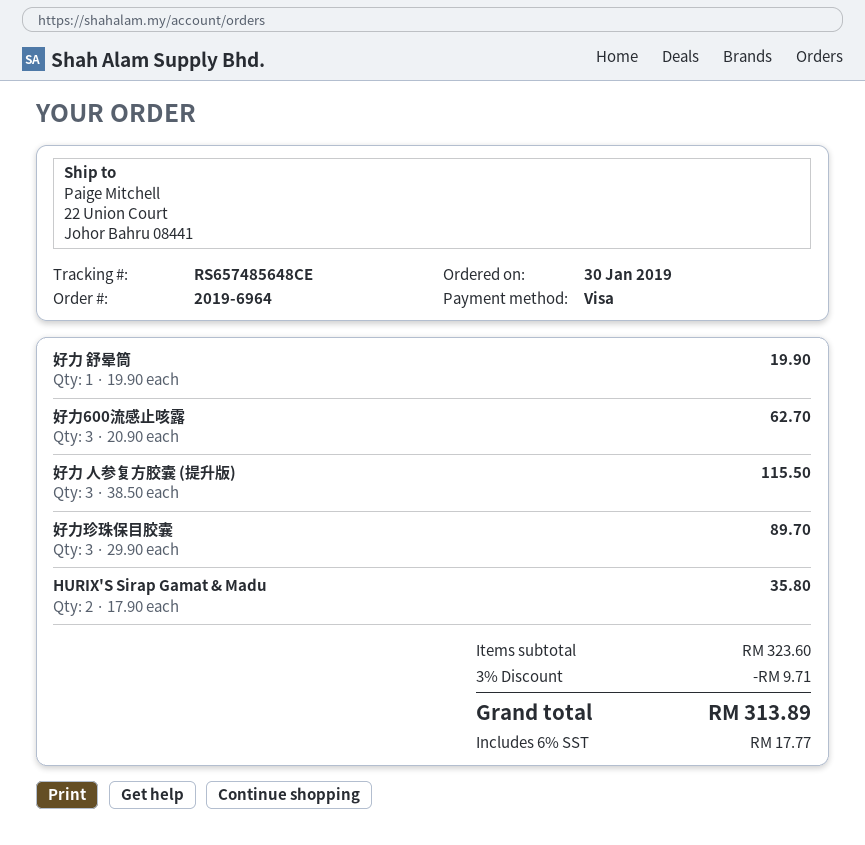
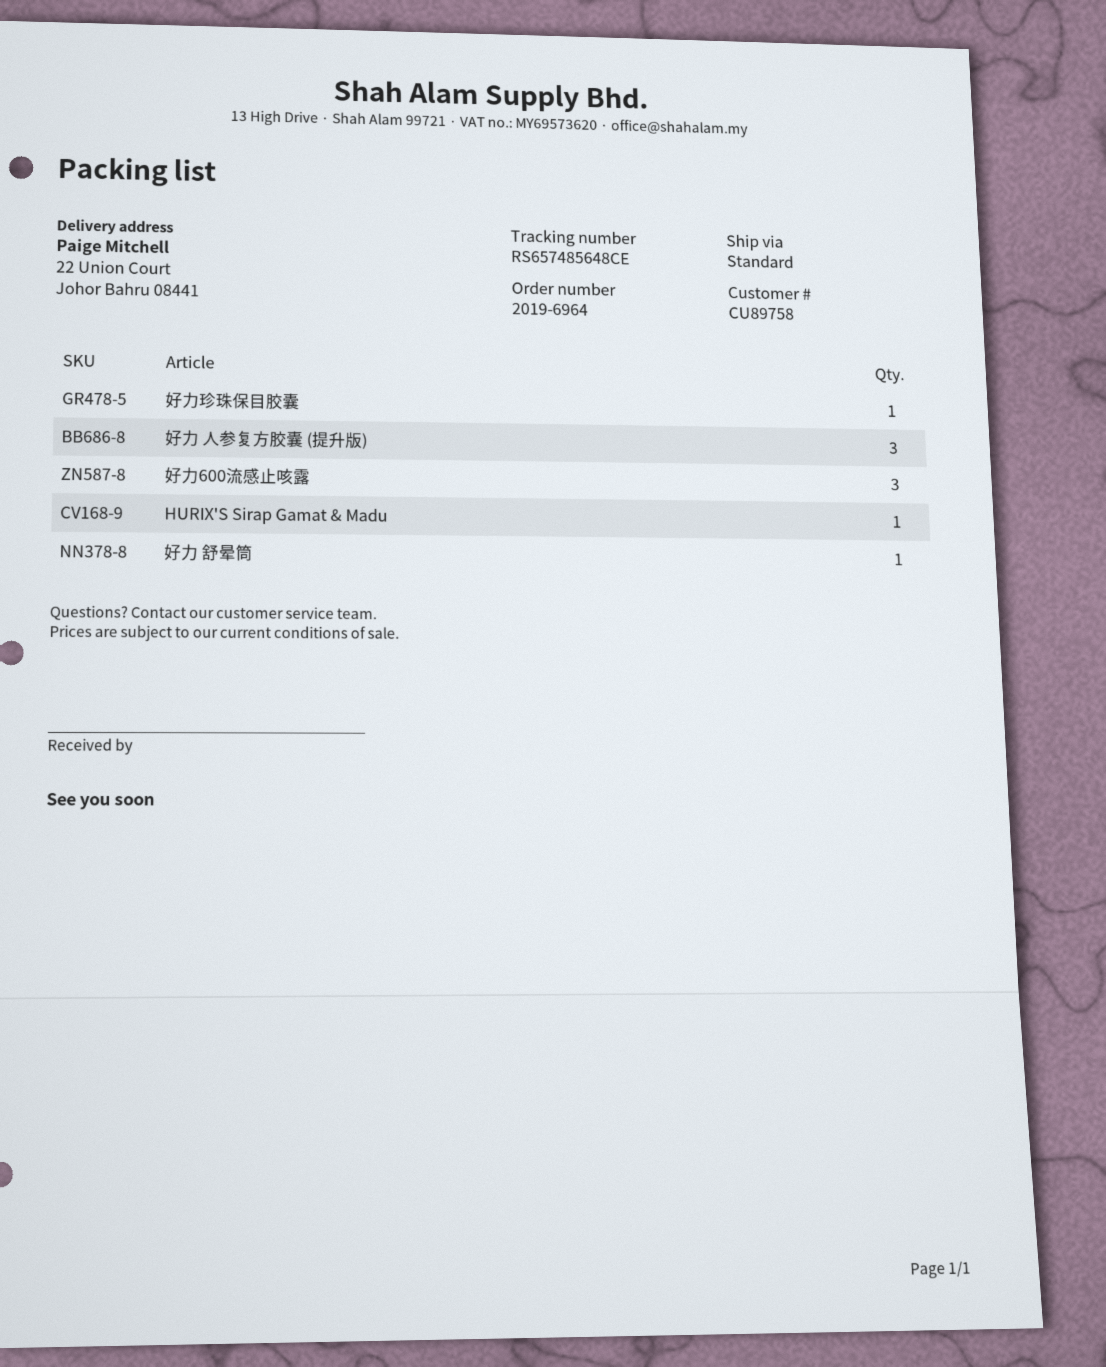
好力珍珠保目胶囊: 3 -> 1
HURIX'S Sirap Gamat & Madu: 2 -> 1

